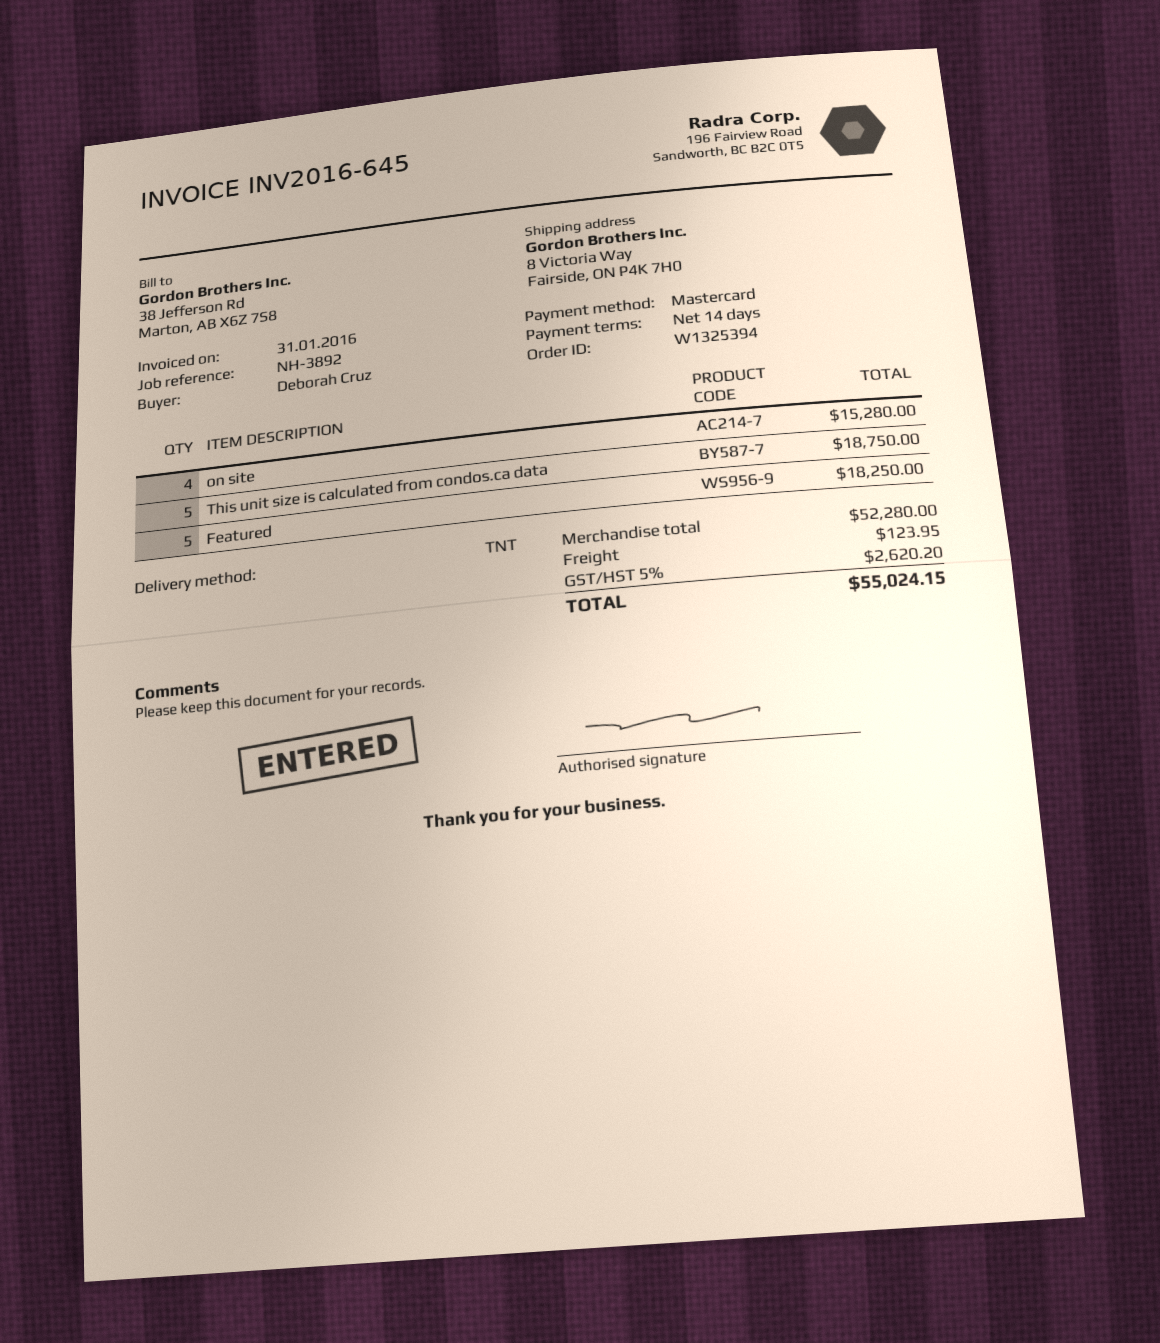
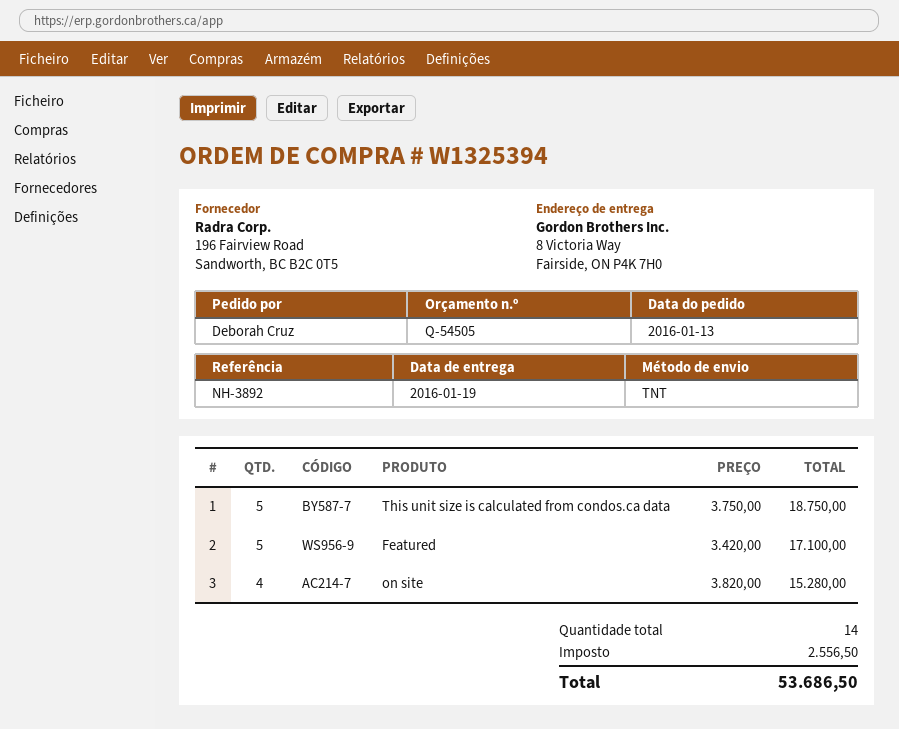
Featured: 5 for 18250.00 -> 5 for 17100.00
shipping: 123.95 -> none
tax: 2620.20 -> 2556.50
total: 55024.15 -> 53686.50

